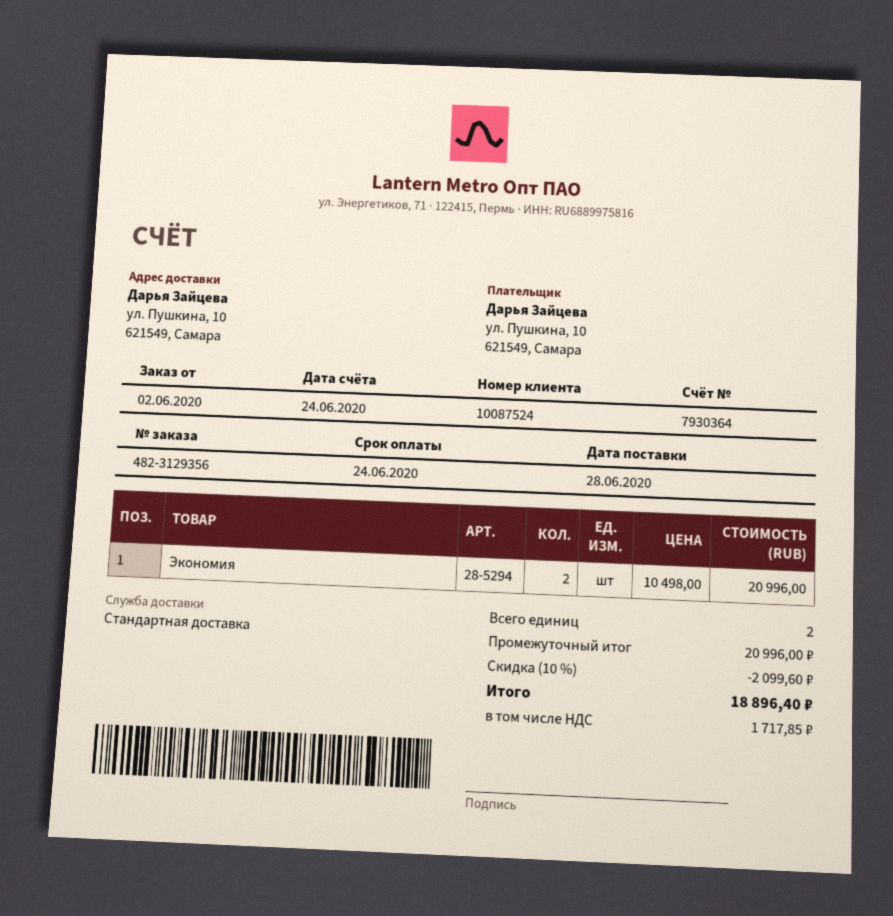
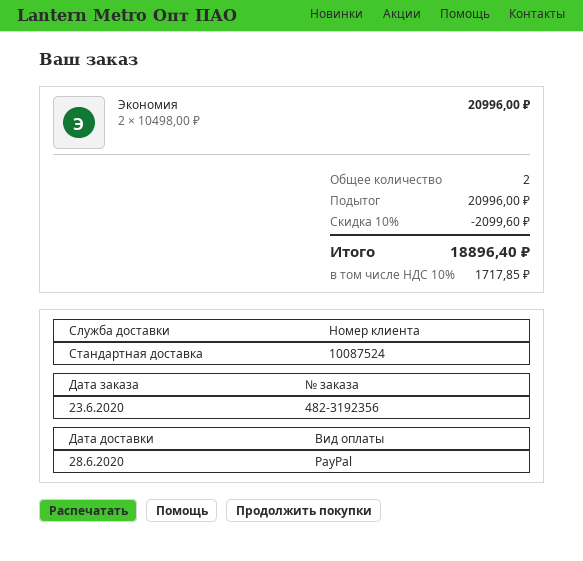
order number: 482-3129356 -> 482-3192356
order date: 2020-06-02 -> 2020-06-23

